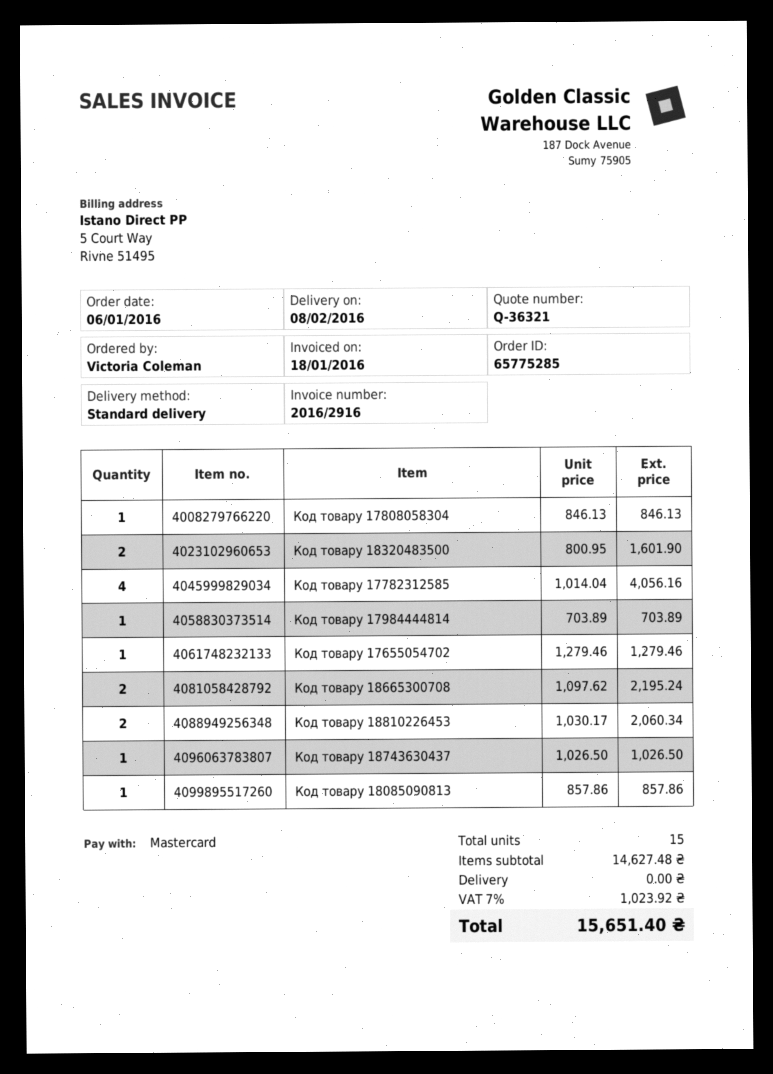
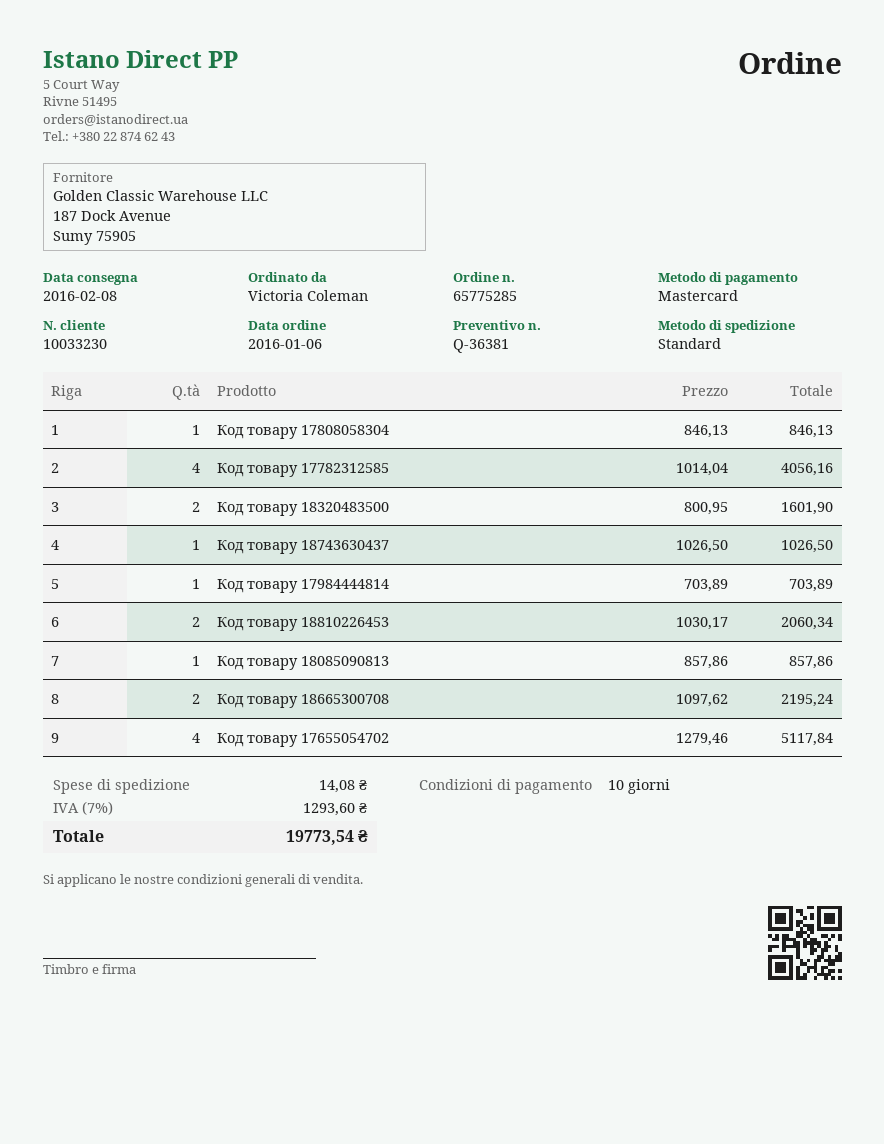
quote number: Q-36321 -> Q-36381
Код товару 17655054702: 1 x 1279.46 = 1279.46 -> 4 x 1279.46 = 5117.84
shipping: 0.00 -> 14.08
tax: 7% = 1023.92 -> 7% = 1293.60
total: 15651.40 -> 19773.54

